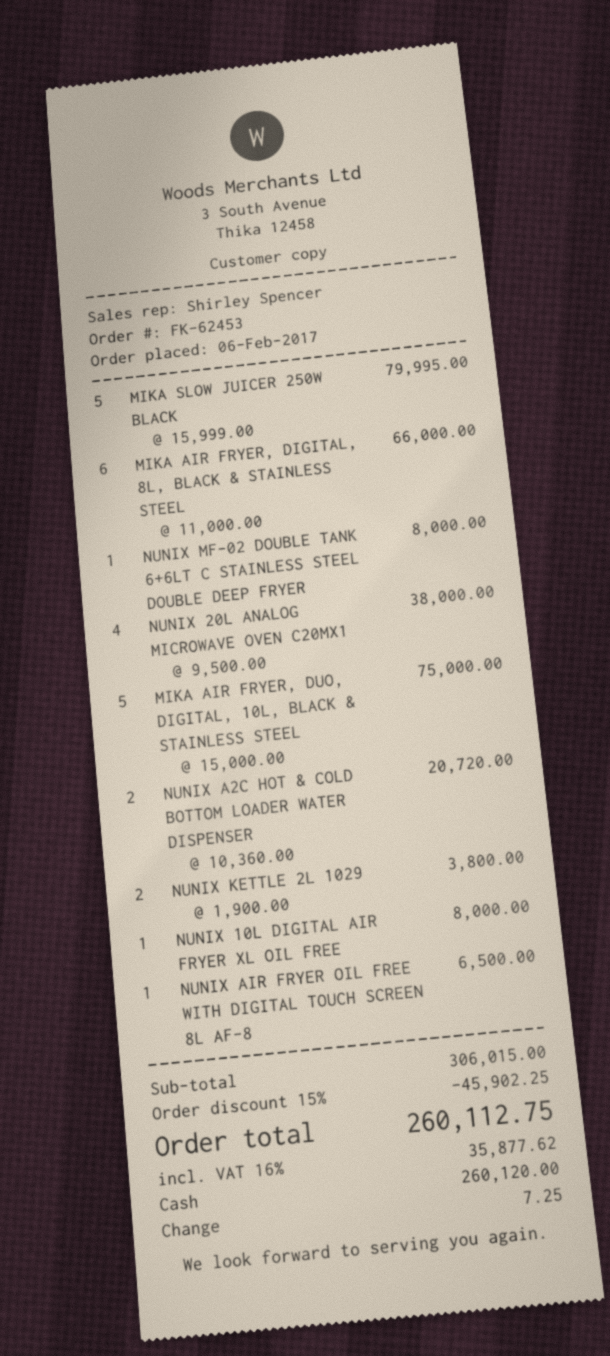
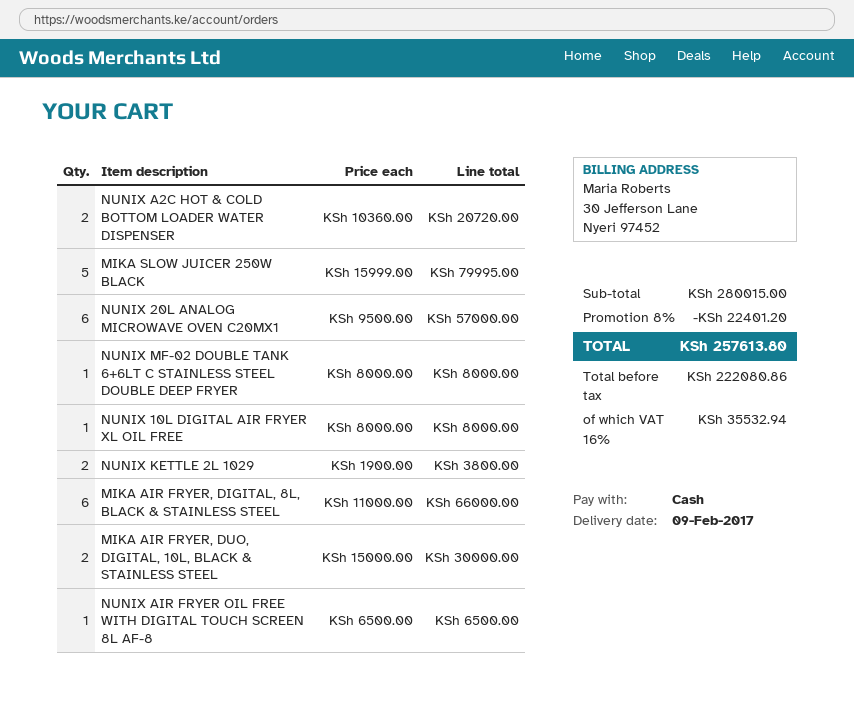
NUNIX 20L ANALOG MICROWAVE OVEN C20MX1: 4 x 9500.00 = 38000.00 -> 6 x 9500.00 = 57000.00
MIKA AIR FRYER, DUO, DIGITAL, 10L, BLACK & STAINLESS STEEL: 5 x 15000.00 = 75000.00 -> 2 x 15000.00 = 30000.00
subtotal: 306015.00 -> 280015.00
discount: 15% = 45902.25 -> 8% = 22401.20
tax: 16% = 35877.62 -> 16% = 35532.94
total: 260112.75 -> 257613.80

